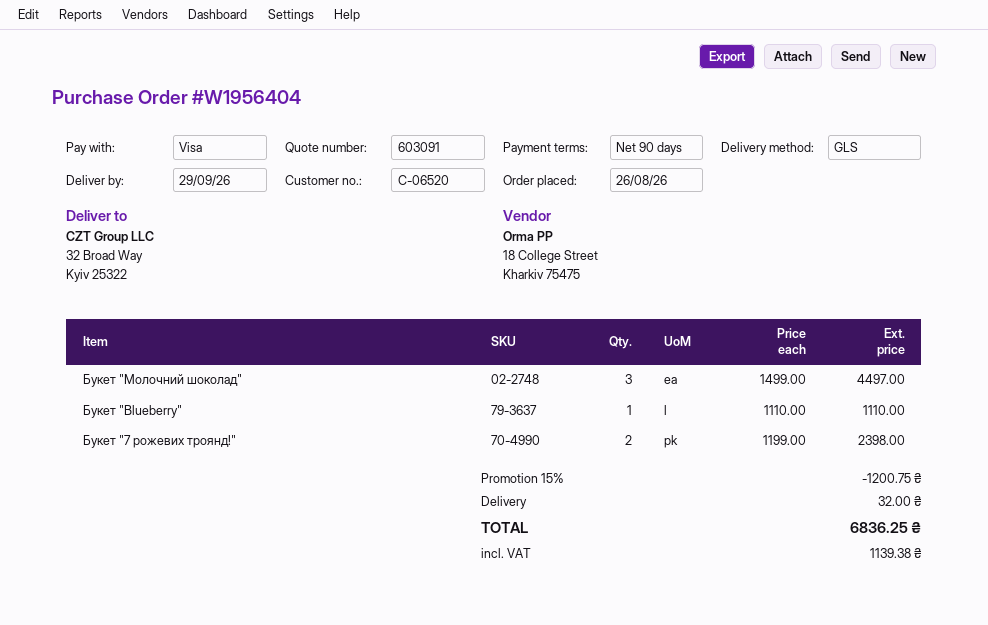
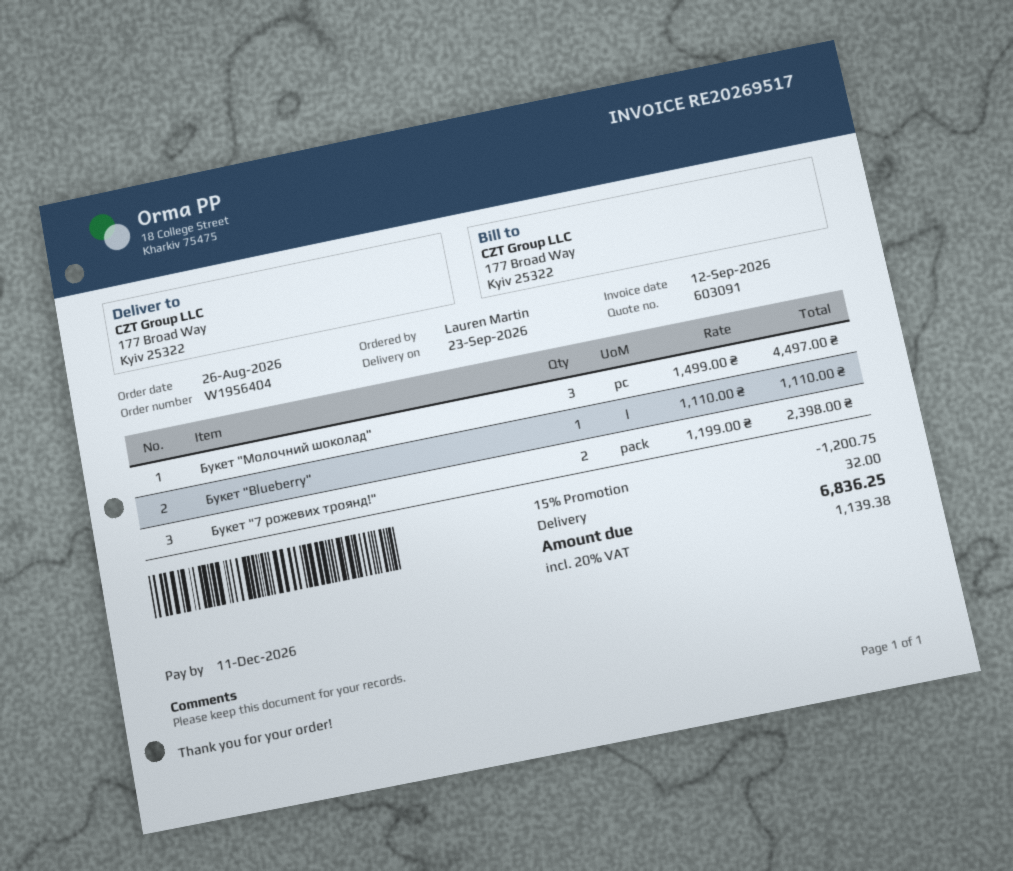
delivery date: 2026-09-29 -> 2026-09-23
ship to: 32 Broad Way, Kyiv 25322 -> 177 Broad Way, Kyiv 25322

